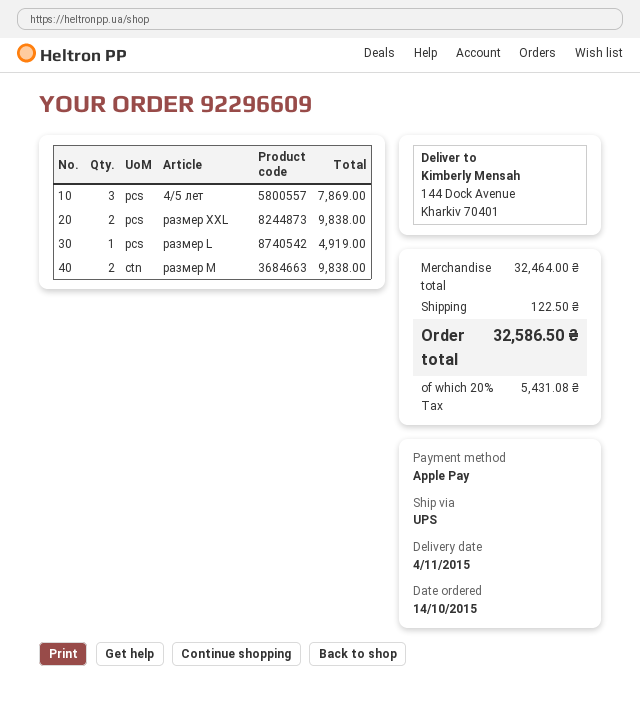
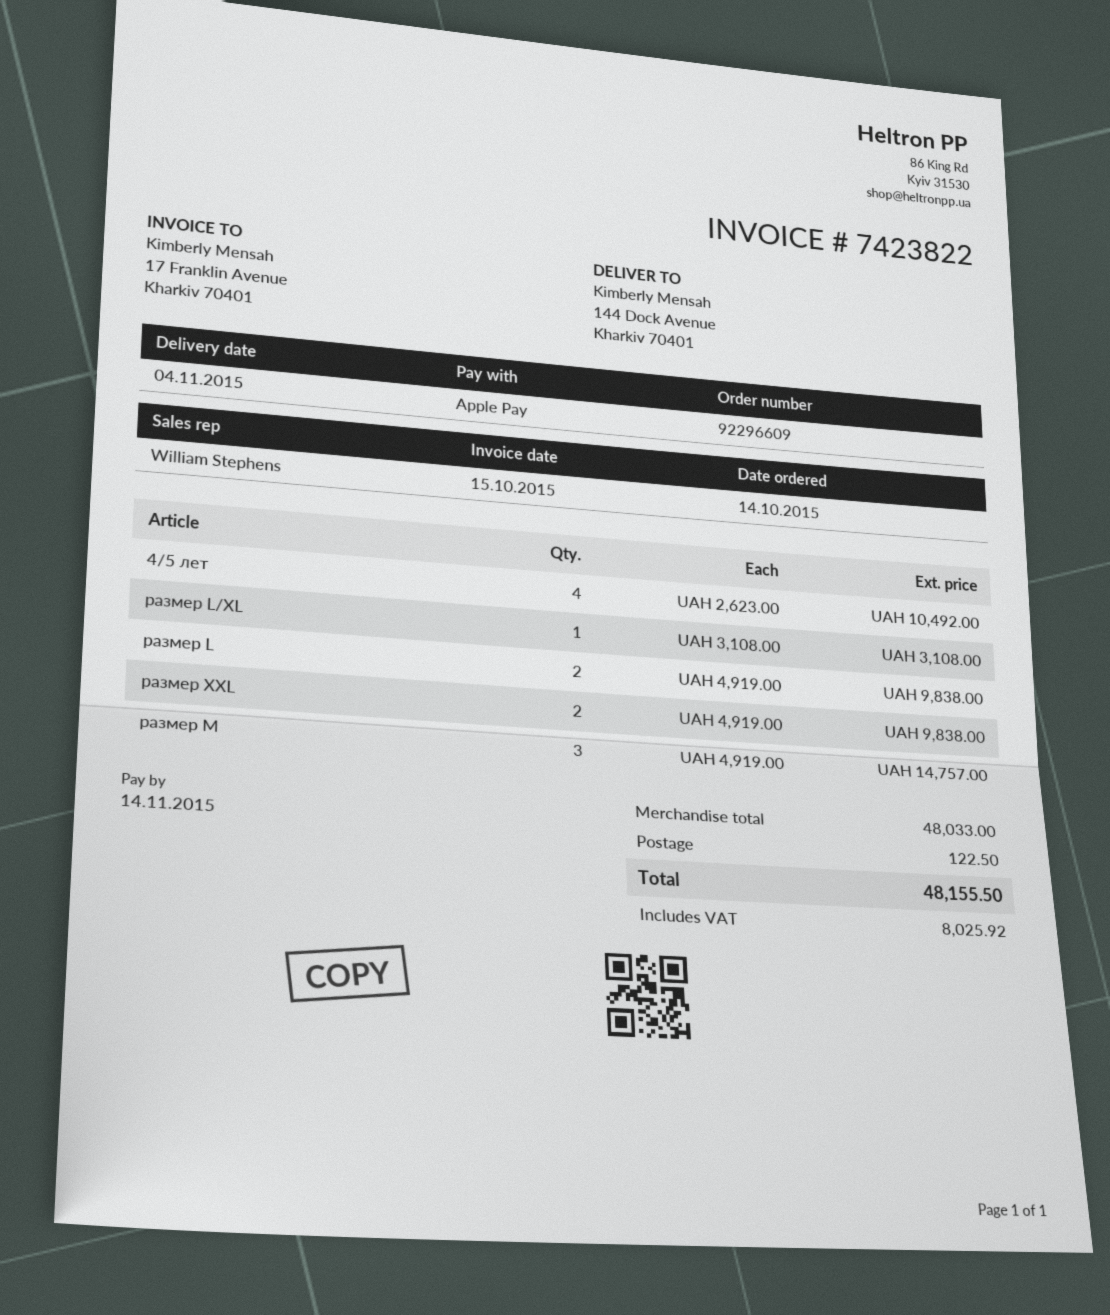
4/5 лет: 3 for 7869.00 -> 4 for 10492.00
размер L: 1 for 4919.00 -> 2 for 9838.00
размер M: 2 for 9838.00 -> 3 for 14757.00
размер L/XL: none -> 1 for 3108.00
subtotal: 32464.00 -> 48033.00
tax: 5431.08 -> 8025.92
total: 32586.50 -> 48155.50

